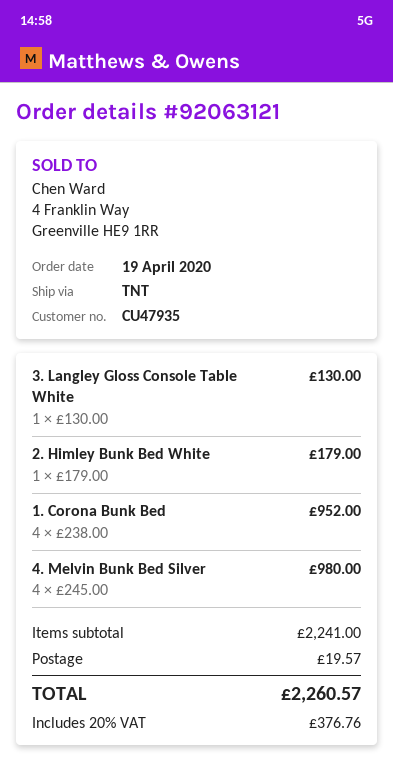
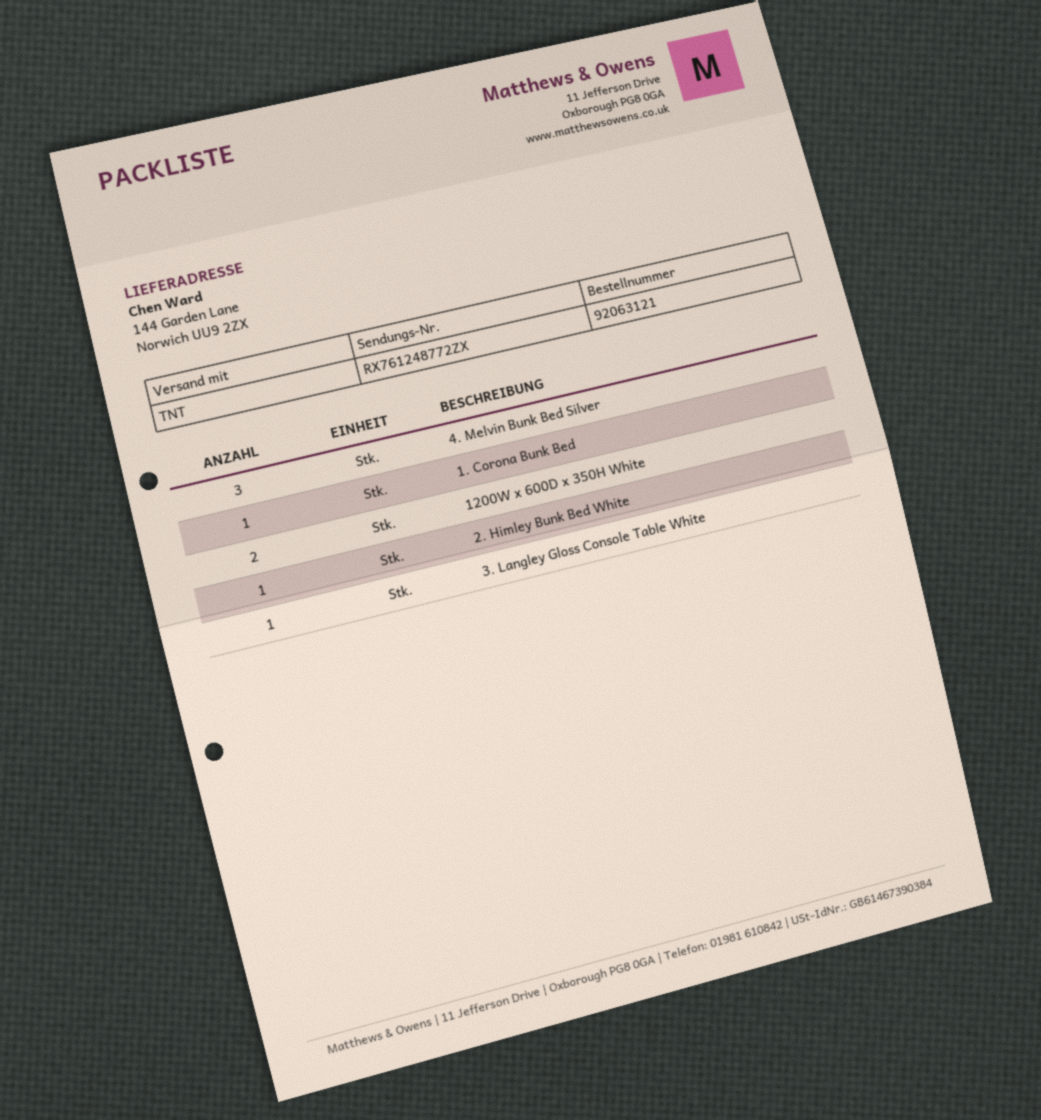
1. Corona Bunk Bed: 4 -> 1
4. Melvin Bunk Bed Silver: 4 -> 3
1200W x 600D x 350H White: none -> 2

